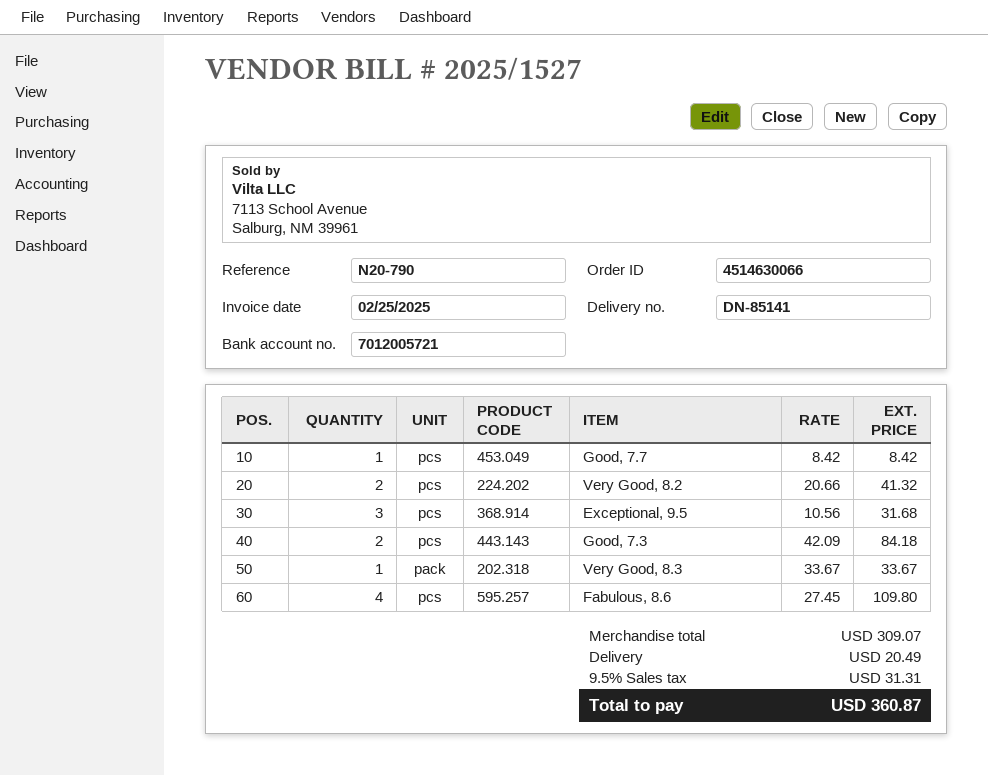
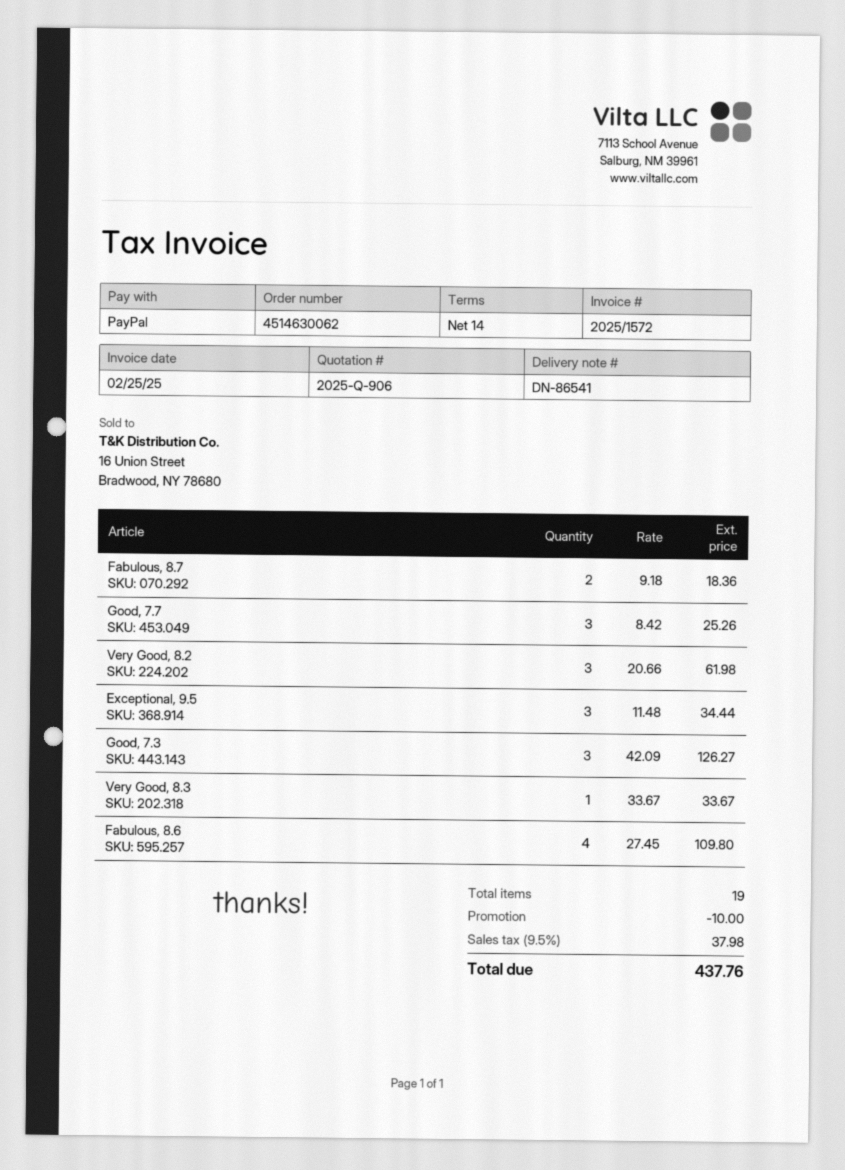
order number: 4514630066 -> 4514630062
delivery note number: DN-85141 -> DN-86541
invoice number: 2025/1527 -> 2025/1572
Good, 7.7: 1 x 8.42 = 8.42 -> 3 x 8.42 = 25.26
Very Good, 8.2: 2 x 20.66 = 41.32 -> 3 x 20.66 = 61.98
Exceptional, 9.5: 3 x 10.56 = 31.68 -> 3 x 11.48 = 34.44
Good, 7.3: 2 x 42.09 = 84.18 -> 3 x 42.09 = 126.27
Fabulous, 8.7: none -> 2 x 9.18 = 18.36
discount: none -> 10.00
shipping: 20.49 -> none
tax: 9.5% = 31.31 -> 9.5% = 37.98
total: 360.87 -> 437.76

